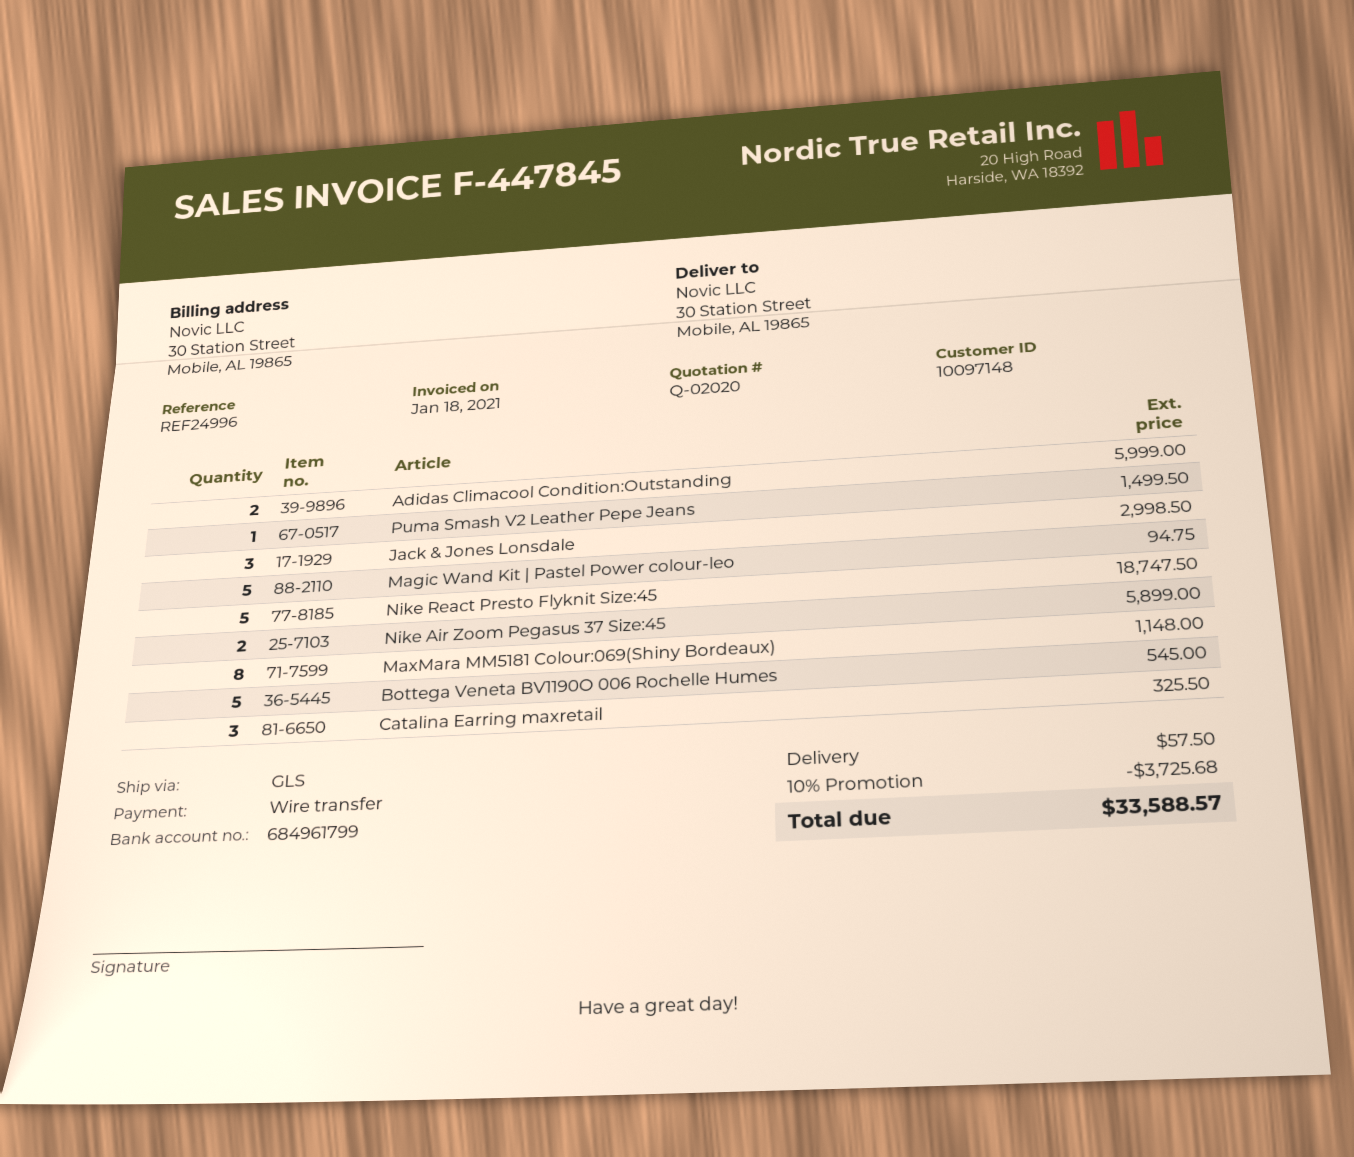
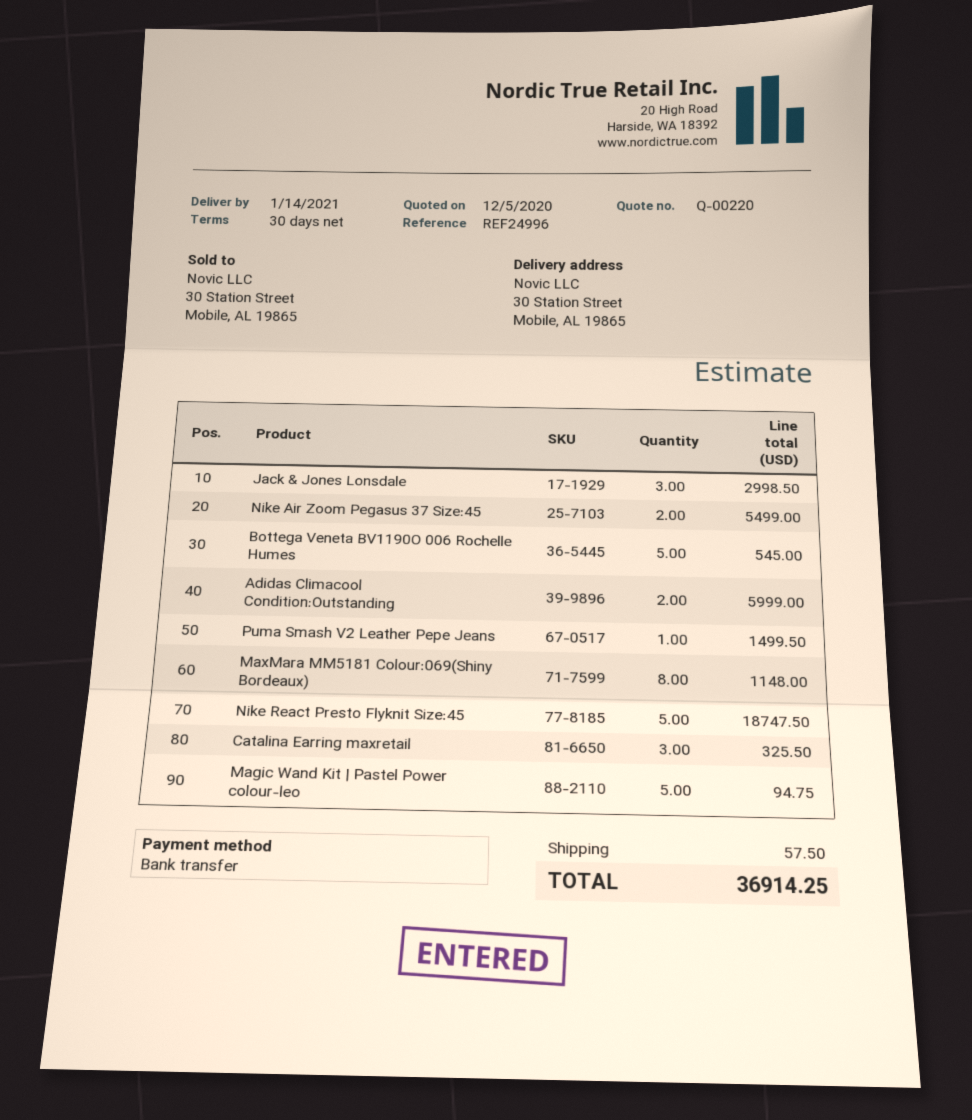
quote number: Q-02020 -> Q-00220
Nike Air Zoom Pegasus 37 Size:45: 2 for 5899.00 -> 2 for 5499.00
discount: 10% = 3725.68 -> none
total: 33588.57 -> 36914.25

